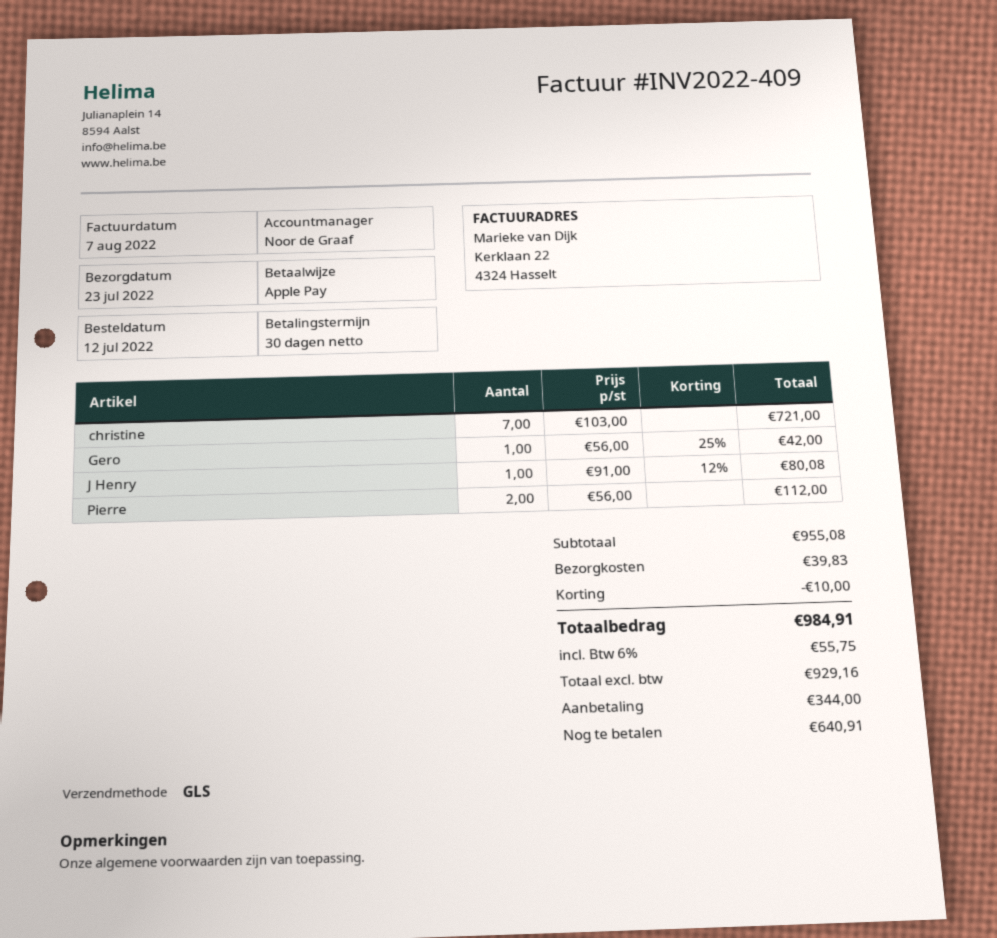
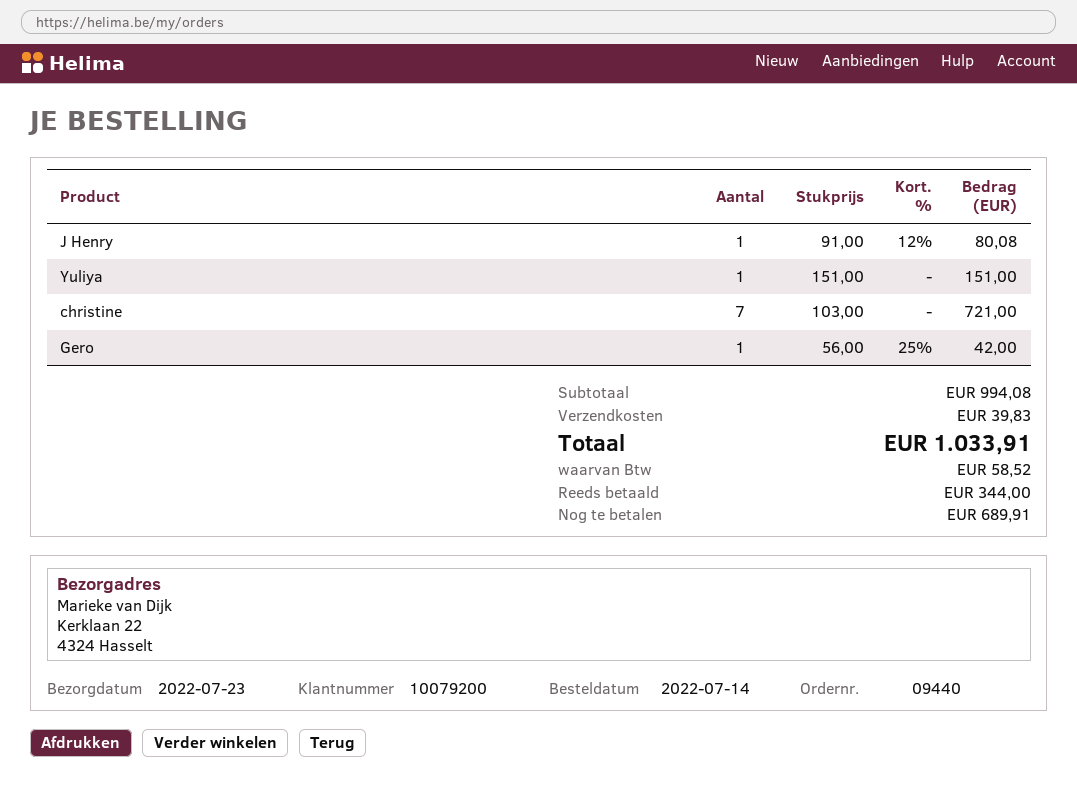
order date: 2022-07-12 -> 2022-07-14
Pierre: 2 x 56.00 = 112.00 -> none
Yuliya: none -> 1 x 151.00 = 151.00
subtotal: 955.08 -> 994.08
discount: 10.00 -> none
tax: 55.75 -> 58.52
total: 984.91 -> 1033.91
balance: 640.91 -> 689.91

